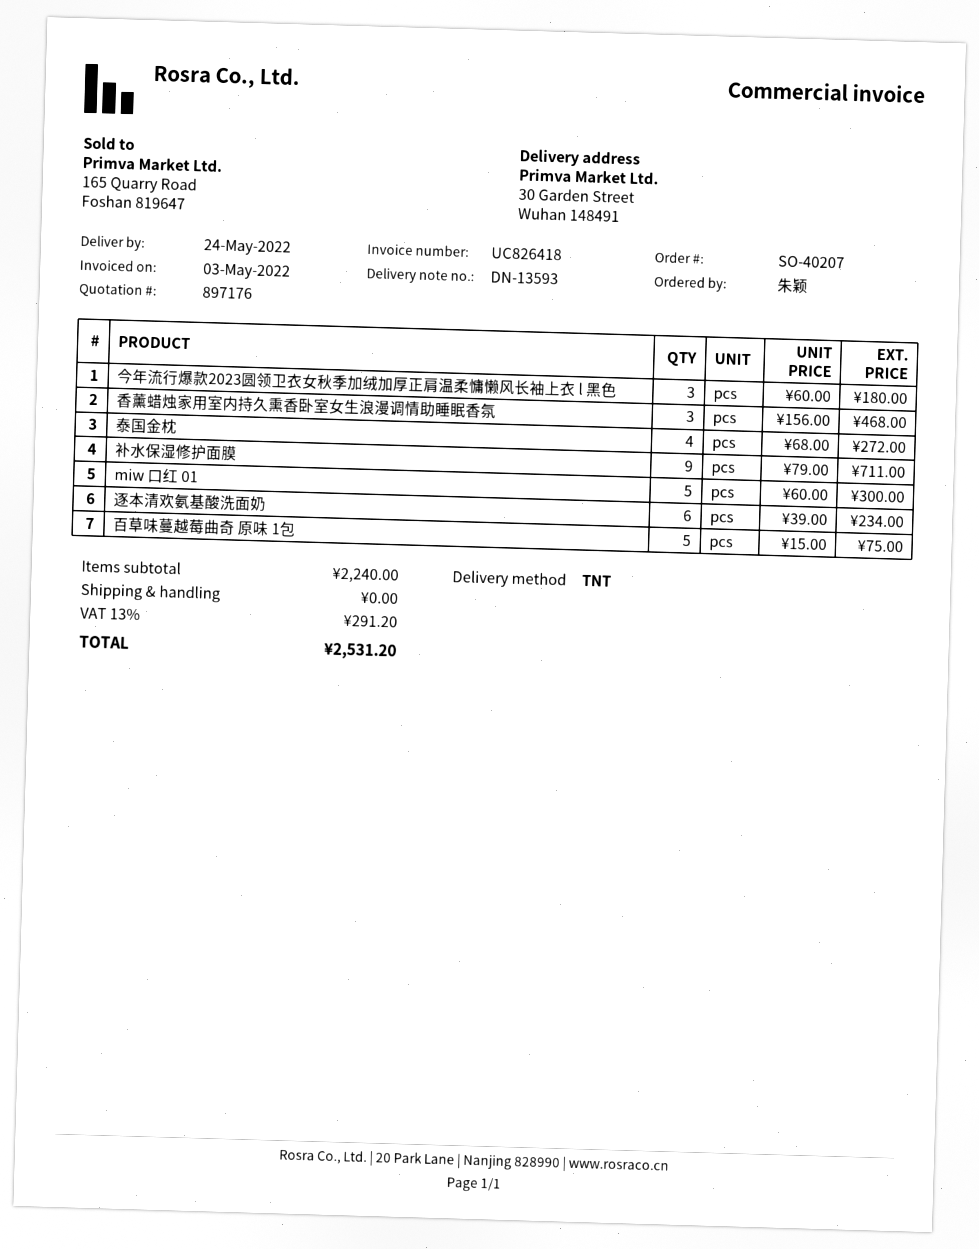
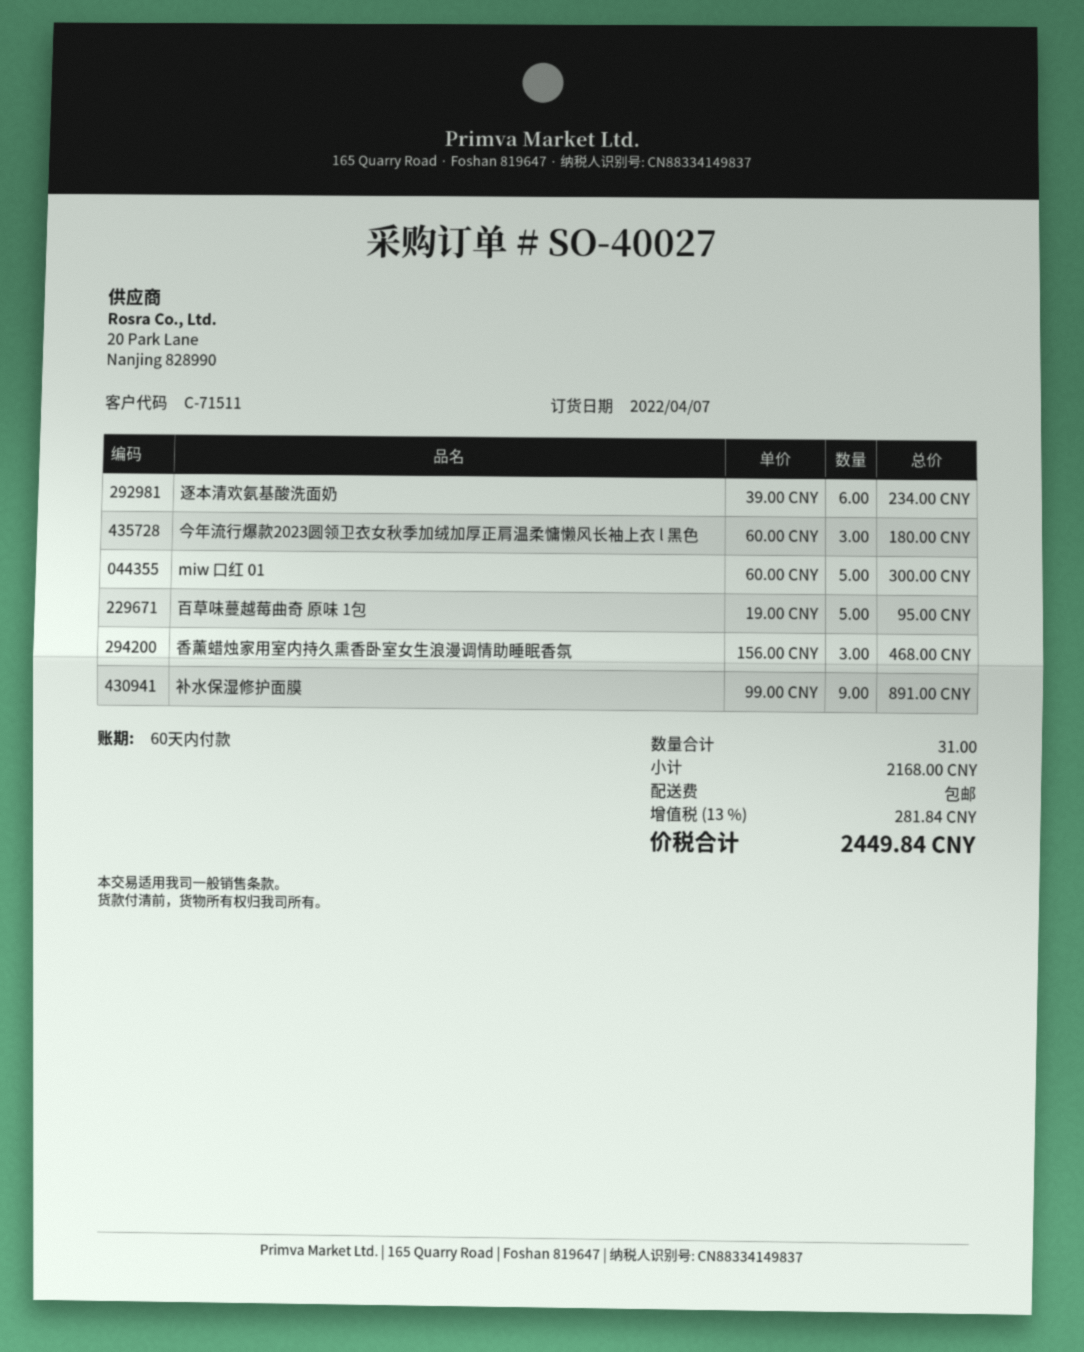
order number: SO-40207 -> SO-40027
泰国金枕: 4 x 68.00 = 272.00 -> none
补水保湿修护面膜: 9 x 79.00 = 711.00 -> 9 x 99.00 = 891.00
百草味蔓越莓曲奇 原味 1包: 5 x 15.00 = 75.00 -> 5 x 19.00 = 95.00
subtotal: 2240.00 -> 2168.00
tax: 13% = 291.20 -> 13% = 281.84
total: 2531.20 -> 2449.84

